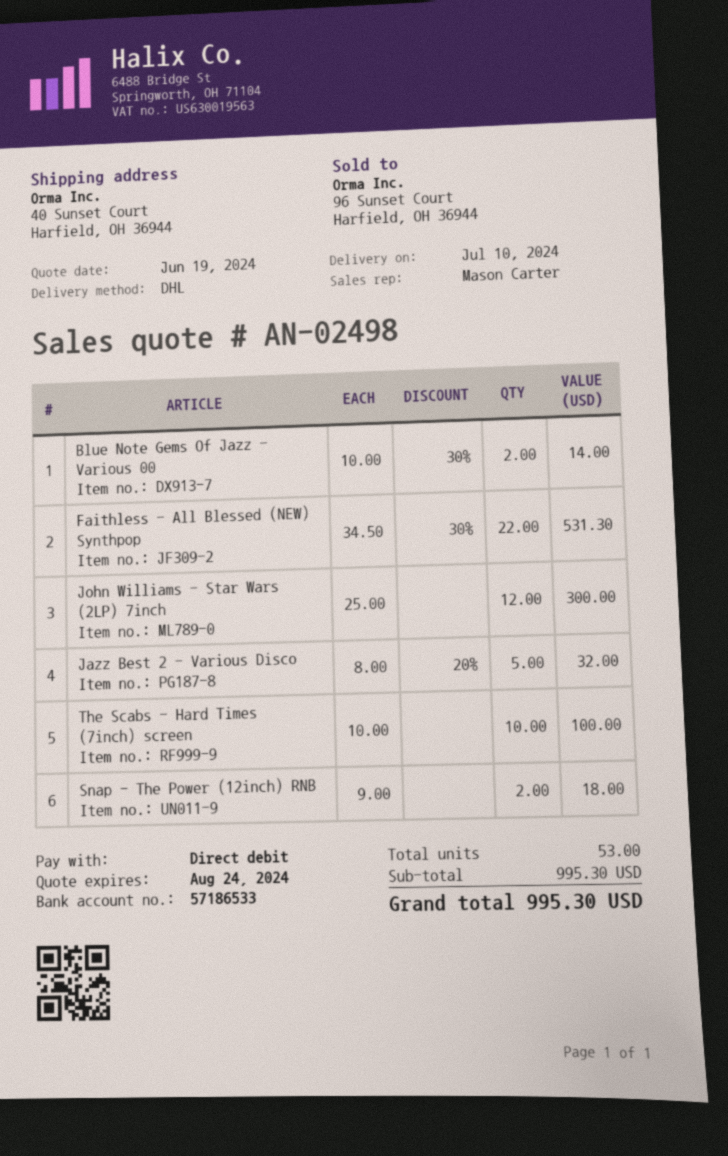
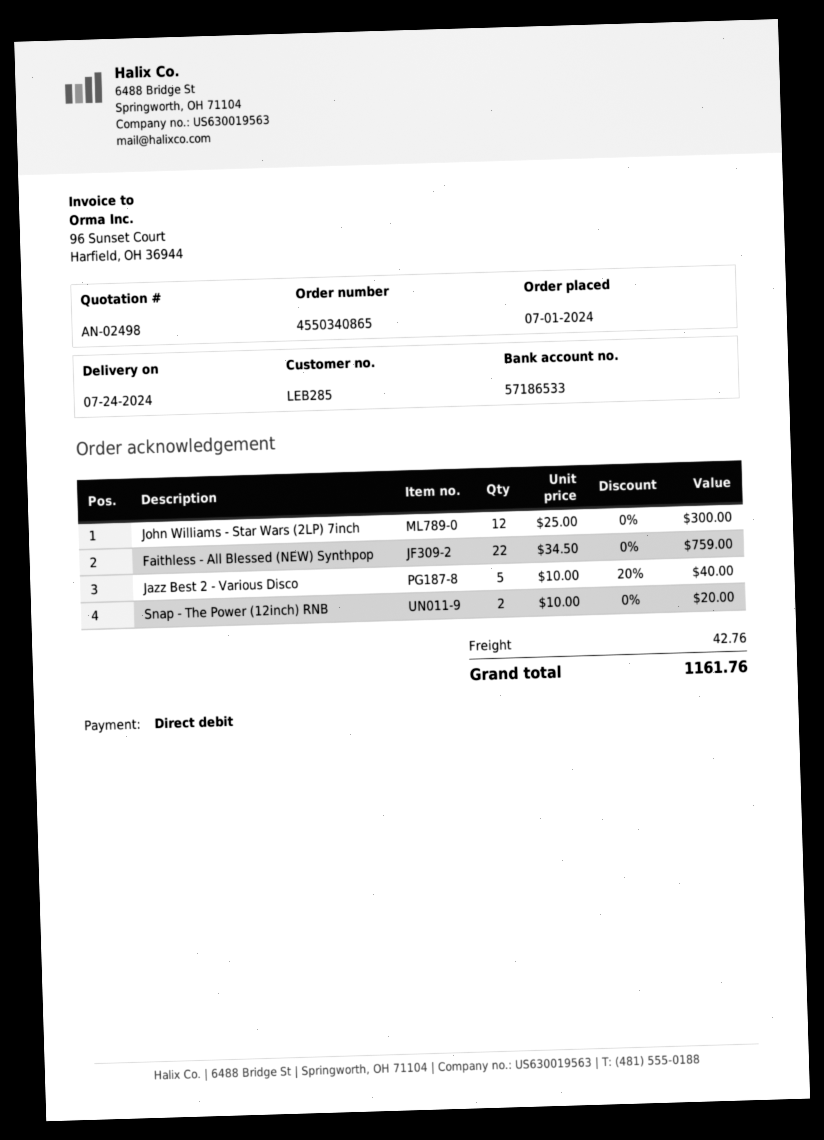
delivery date: 2024-07-10 -> 2024-07-24
Blue Note Gems Of Jazz - Various 00: 2 x 10.00 - 30% = 14.00 -> none
Faithless - All Blessed (NEW) Synthpop: 22 x 34.50 - 30% = 531.30 -> 22 x 34.50 = 759.00
Jazz Best 2 - Various Disco: 5 x 8.00 - 20% = 32.00 -> 5 x 10.00 - 20% = 40.00
The Scabs - Hard Times (7inch) screen: 10 x 10.00 = 100.00 -> none
Snap - The Power (12inch) RNB: 2 x 9.00 = 18.00 -> 2 x 10.00 = 20.00
shipping: none -> 42.76
total: 995.30 -> 1161.76

